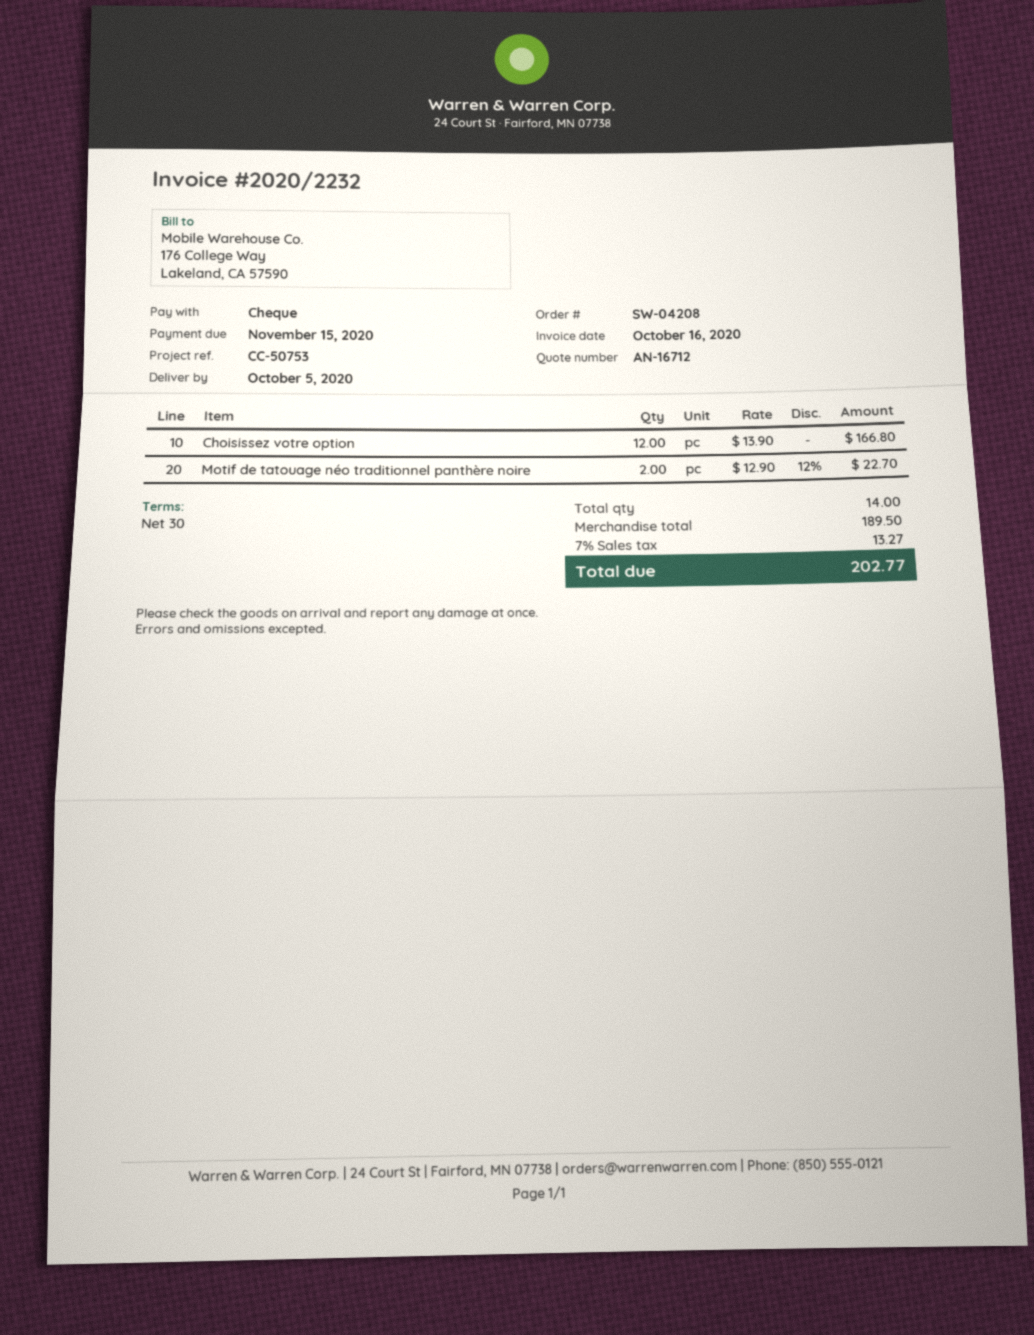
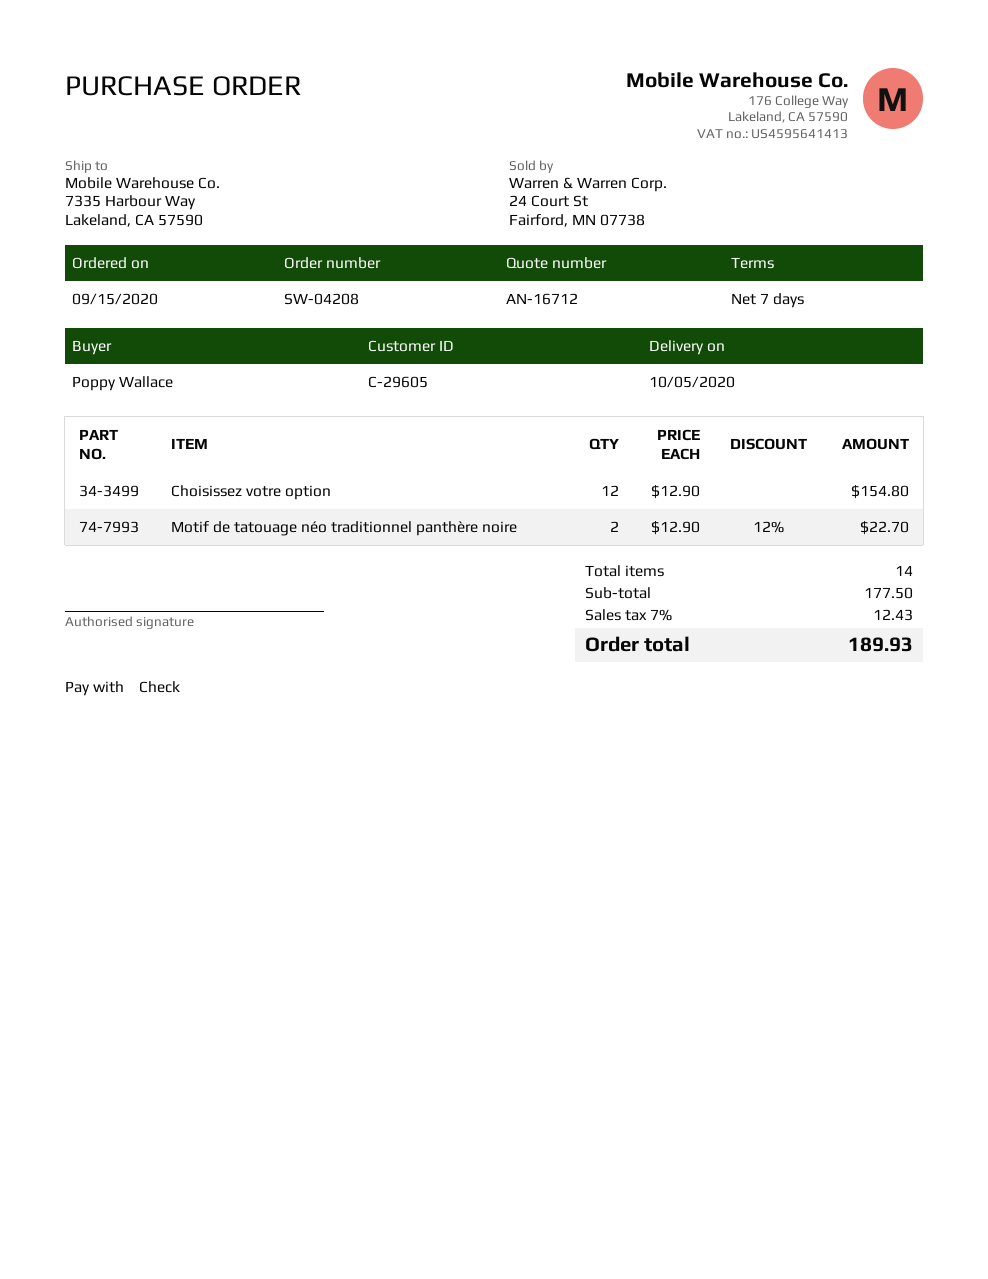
payment terms: 30 days -> 7 days
Choisissez votre option: 12 x 13.90 = 166.80 -> 12 x 12.90 = 154.80
subtotal: 189.50 -> 177.50
tax: 7% = 13.27 -> 7% = 12.43
total: 202.77 -> 189.93

